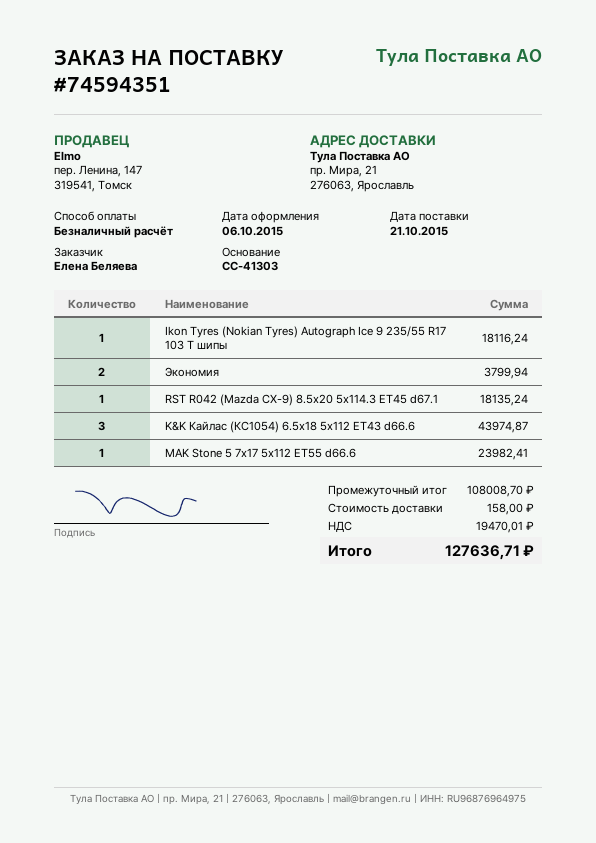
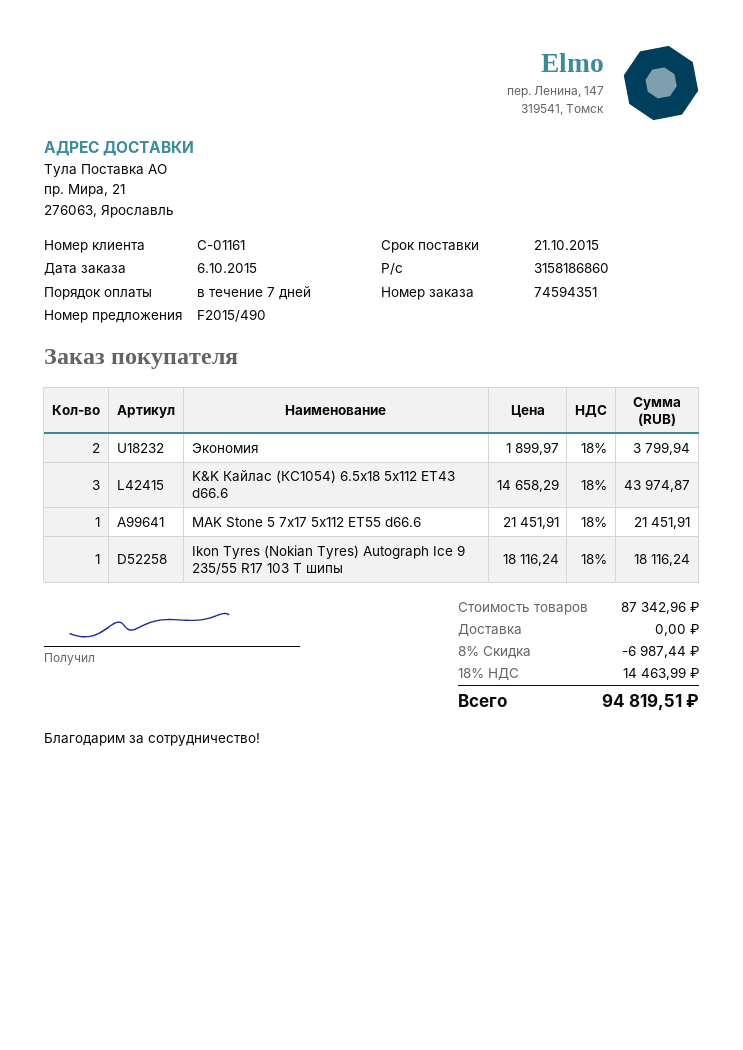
RST R042 (Mazda CX-9) 8.5x20 5x114.3 ET45 d67.1: 1 for 18135.24 -> none
MAK Stone 5 7x17 5x112 ET55 d66.6: 1 for 23982.41 -> 1 for 21451.91
subtotal: 108008.70 -> 87342.96
discount: none -> 8% = 6987.44
shipping: 158.00 -> 0.00
tax: 19470.01 -> 14463.99
total: 127636.71 -> 94819.51

